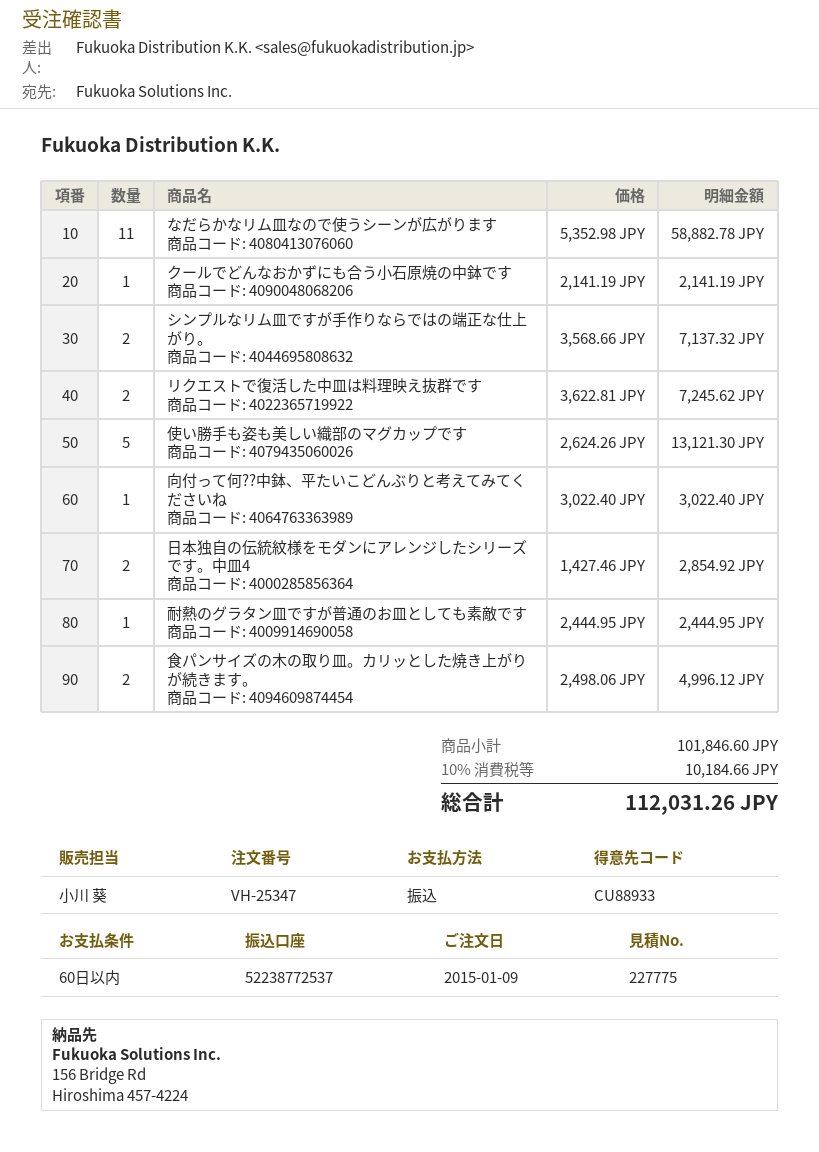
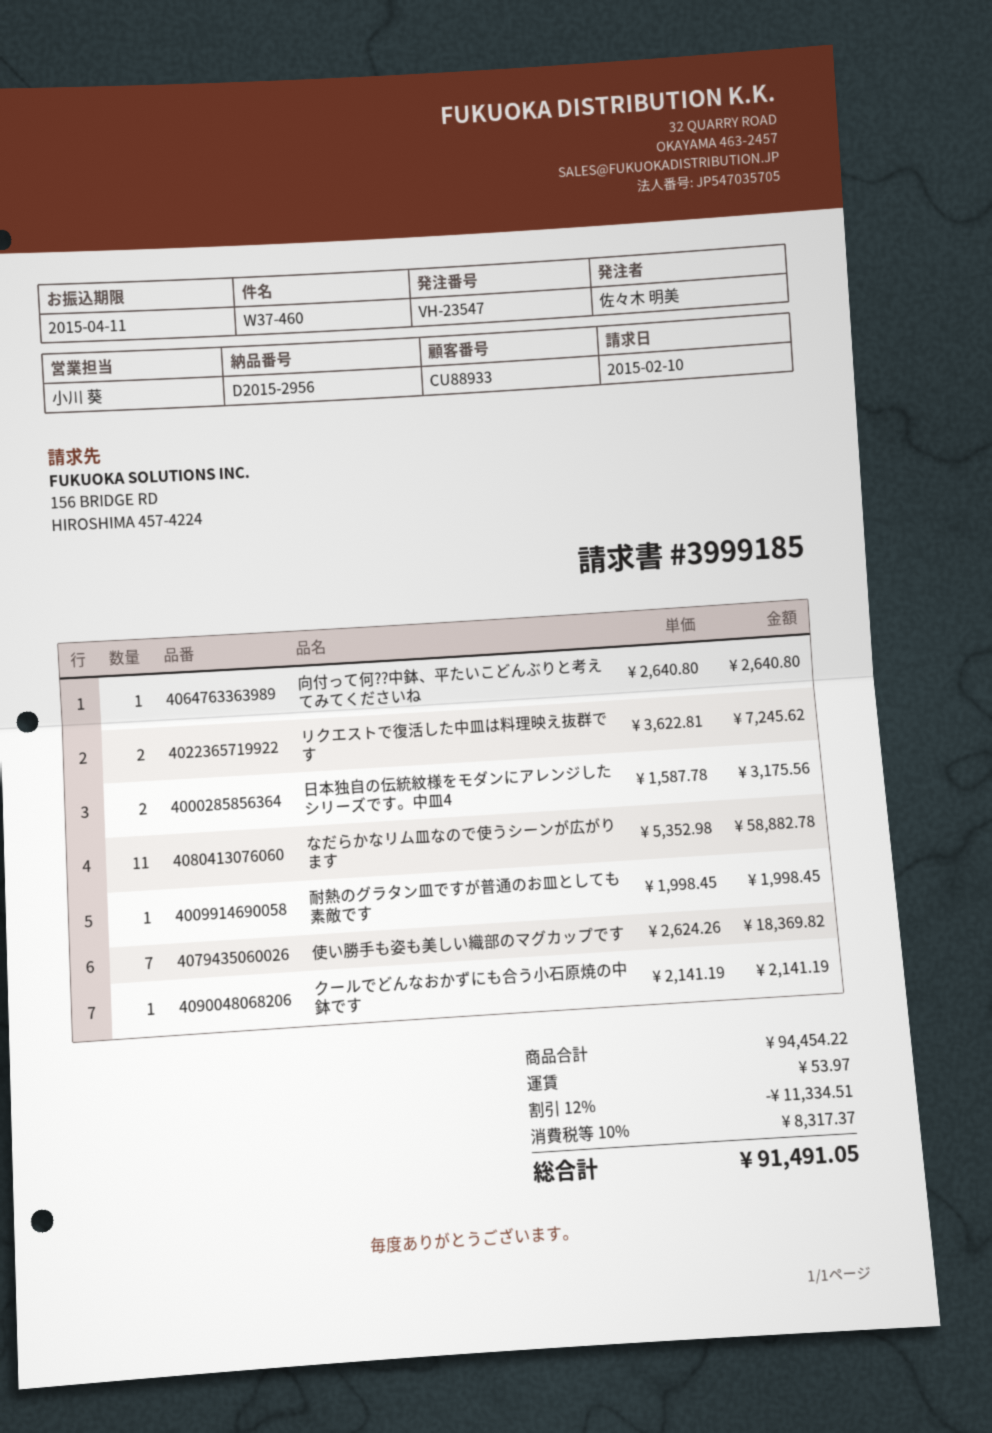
order number: VH-25347 -> VH-23547
シンプルなリム皿ですが手作りならではの端正な仕上がり。: 2 x 3568.66 = 7137.32 -> none
使い勝手も姿も美しい織部のマグカップです: 5 x 2624.26 = 13121.30 -> 7 x 2624.26 = 18369.82
向付って何??中鉢、平たいこどんぶりと考えてみてくださいね: 1 x 3022.40 = 3022.40 -> 1 x 2640.80 = 2640.80
日本独自の伝統紋様をモダンにアレンジしたシリーズです。中皿4: 2 x 1427.46 = 2854.92 -> 2 x 1587.78 = 3175.56
耐熱のグラタン皿ですが普通のお皿としても素敵です: 1 x 2444.95 = 2444.95 -> 1 x 1998.45 = 1998.45
食パンサイズの木の取り皿。カリッとした焼き上がりが続きます。: 2 x 2498.06 = 4996.12 -> none
subtotal: 101846.60 -> 94454.22
discount: none -> 12% = 11334.51
shipping: none -> 53.97
tax: 10% = 10184.66 -> 10% = 8317.37
total: 112031.26 -> 91491.05

